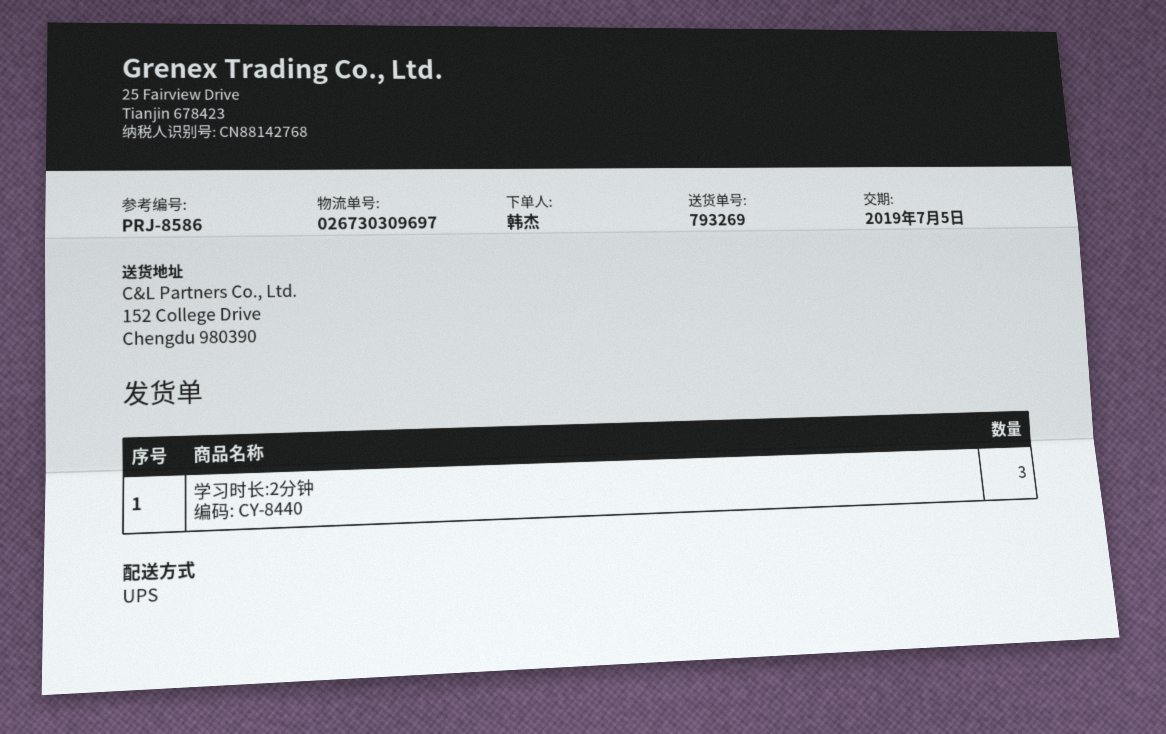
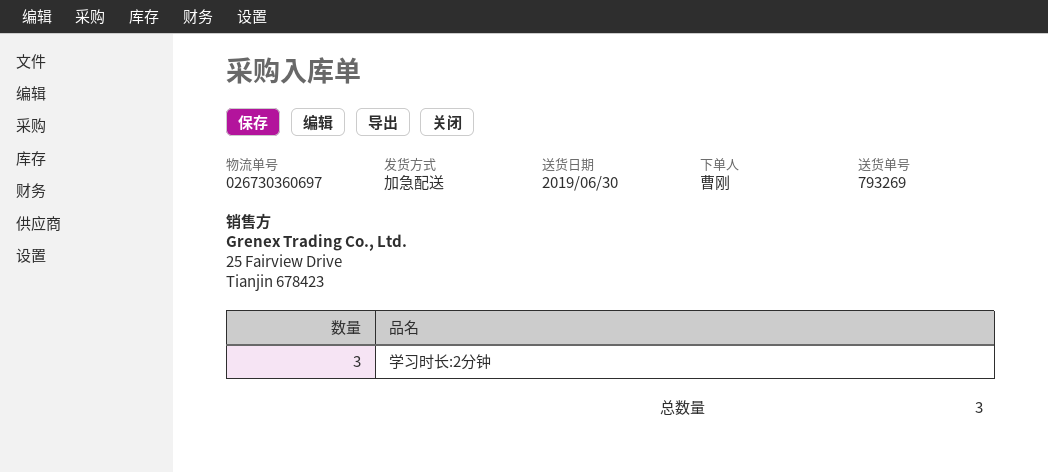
delivery date: 2019-07-05 -> 2019-06-30
ordered by: 韩杰 -> 曹刚
shipping method: UPS -> express
tracking number: 026730309697 -> 026730360697

